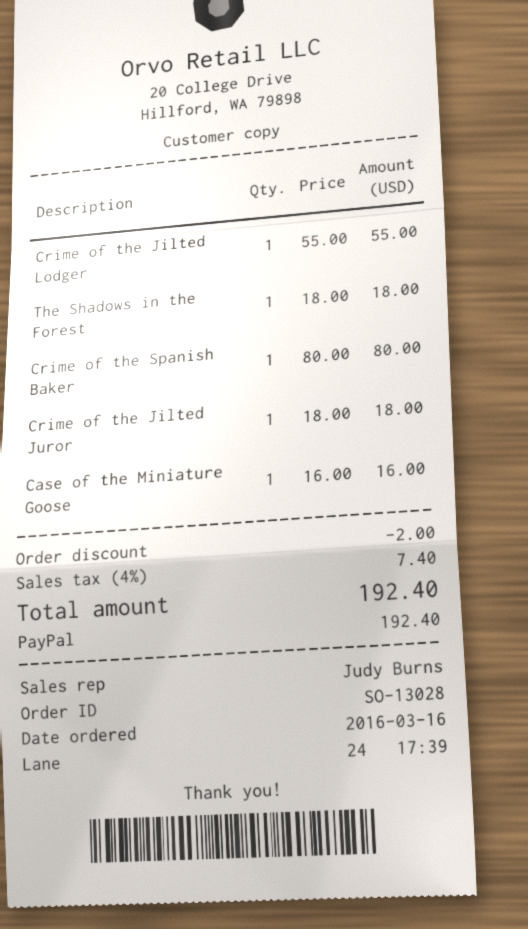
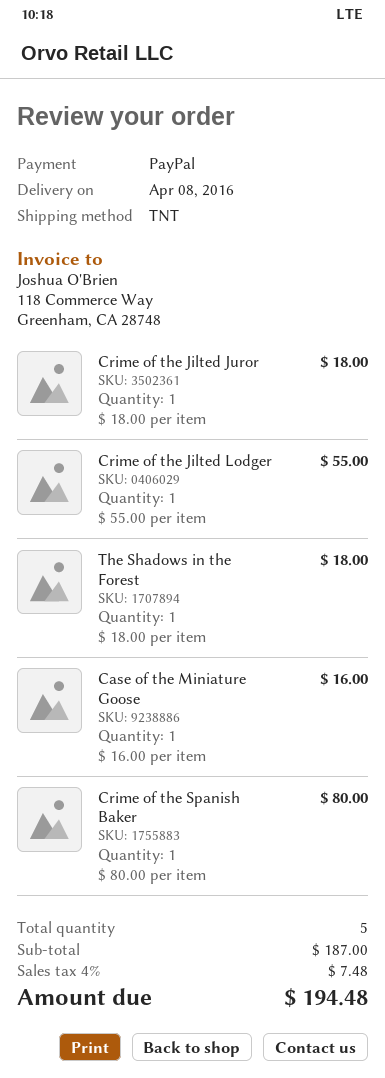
discount: 2.00 -> none
tax: 4% = 7.40 -> 4% = 7.48
total: 192.40 -> 194.48

